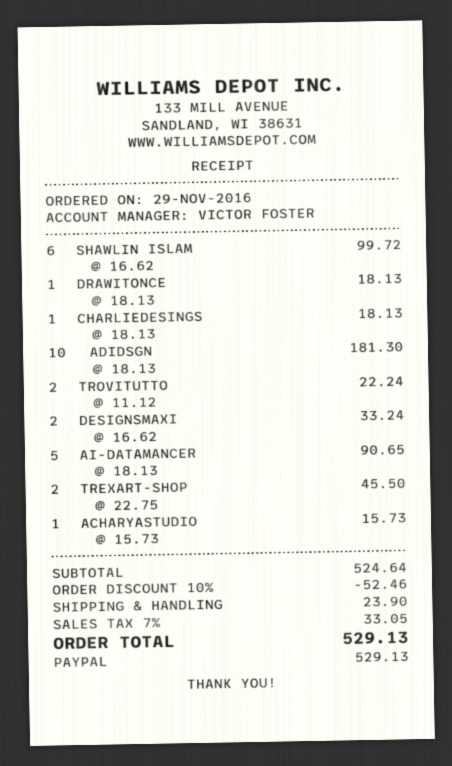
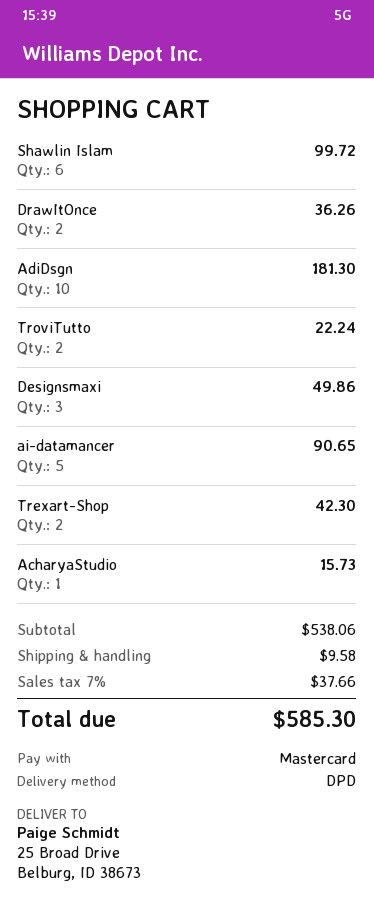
payment method: PayPal -> Mastercard
DRAWITONCE: 1 for 18.13 -> 2 for 36.26
CHARLIEDESINGS: 1 for 18.13 -> none
DESIGNSMAXI: 2 for 33.24 -> 3 for 49.86
TREXART-SHOP: 2 for 45.50 -> 2 for 42.30
subtotal: 524.64 -> 538.06
discount: 10% = 52.46 -> none
shipping: 23.90 -> 9.58
tax: 7% = 33.05 -> 7% = 37.66
total: 529.13 -> 585.30

